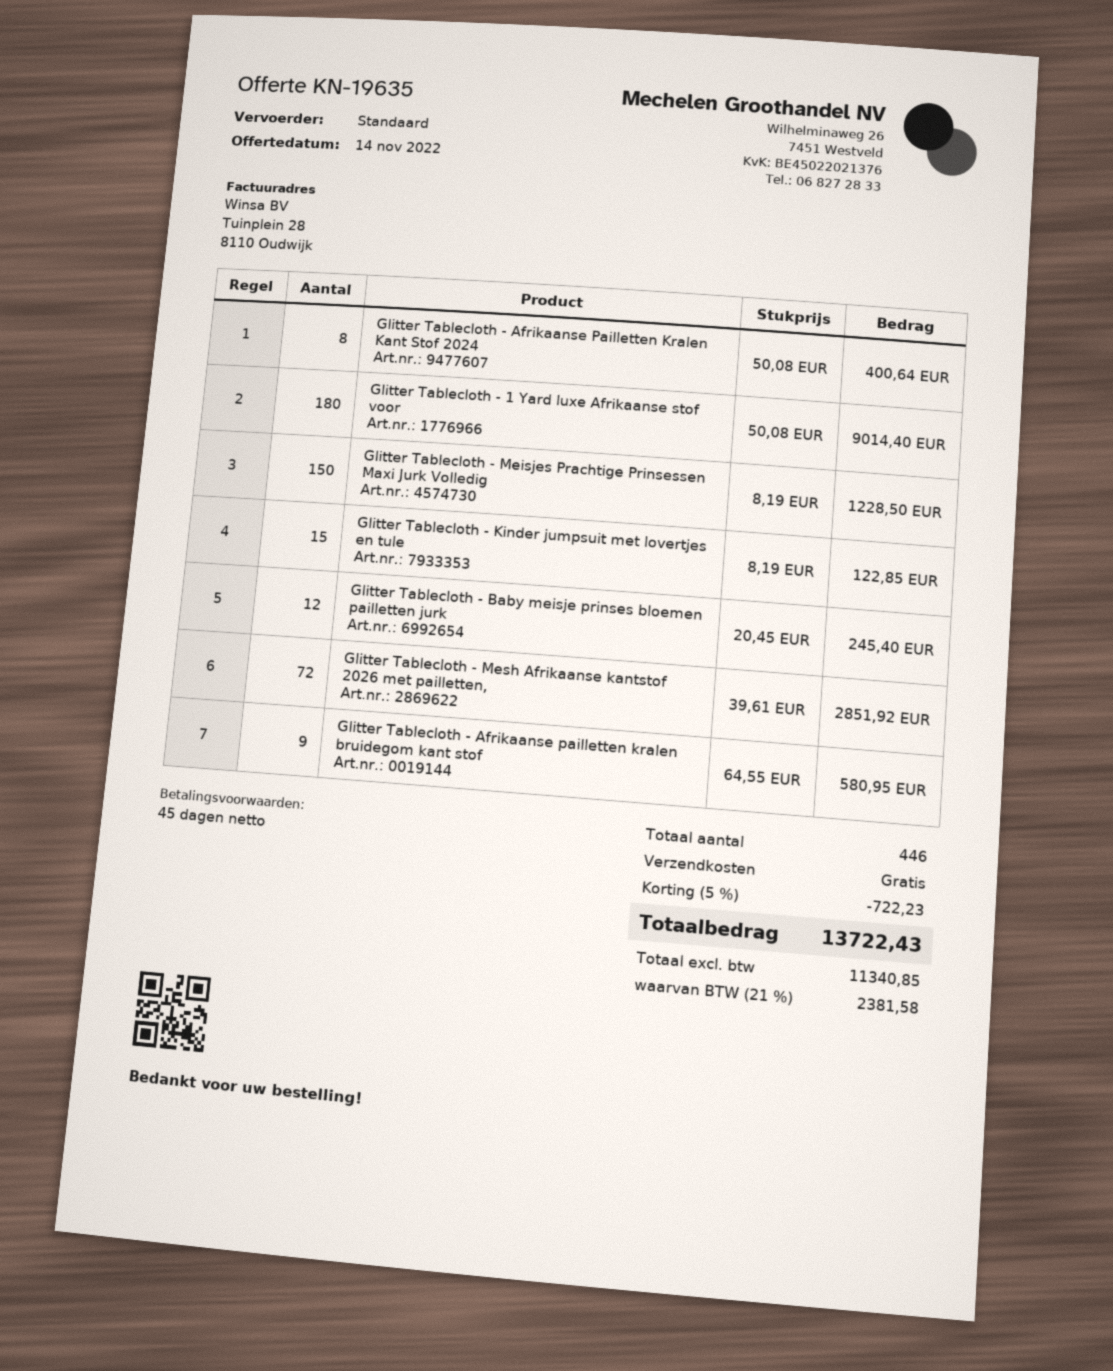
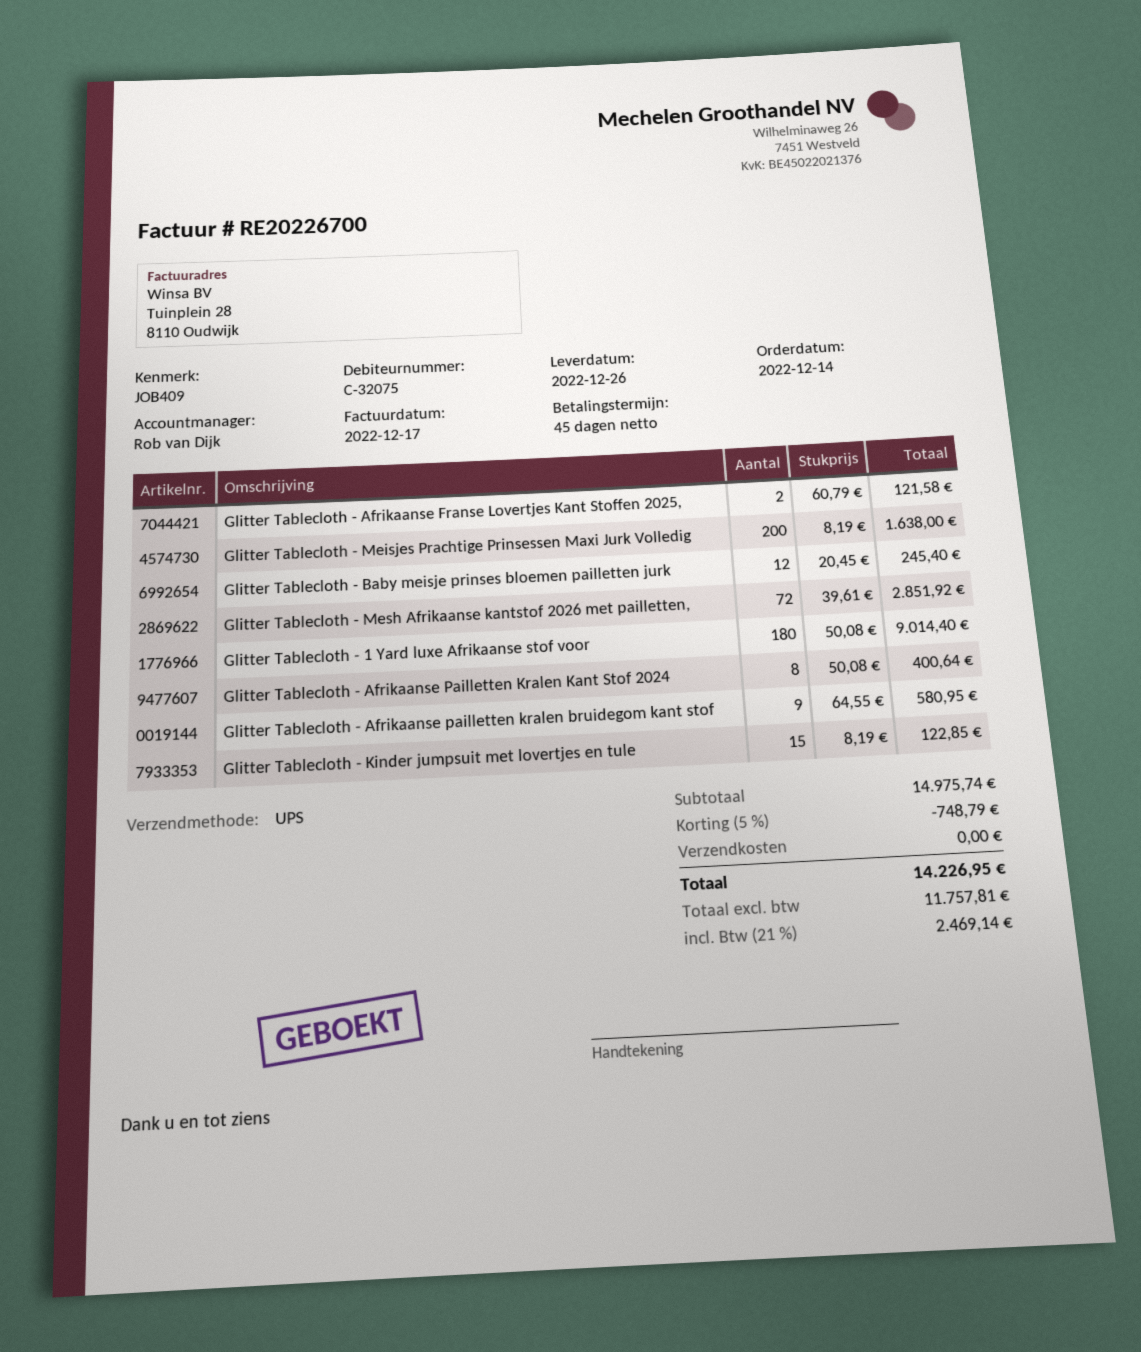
shipping method: standard -> UPS
Glitter Tablecloth - Meisjes Prachtige Prinsessen Maxi Jurk Volledig: 150 x 8.19 = 1228.50 -> 200 x 8.19 = 1638.00
Glitter Tablecloth - Afrikaanse Franse Lovertjes Kant Stoffen 2025,: none -> 2 x 60.79 = 121.58
discount: 5% = 722.23 -> 5% = 748.79
net: 11340.85 -> 11757.81
tax: 21% = 2381.58 -> 21% = 2469.14
total: 13722.43 -> 14226.95

